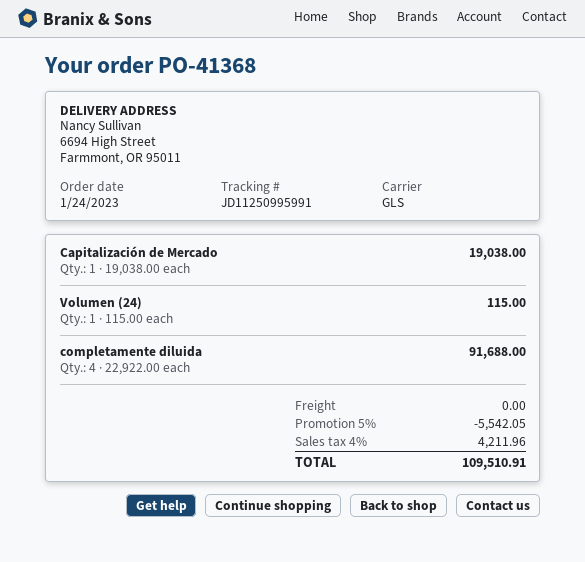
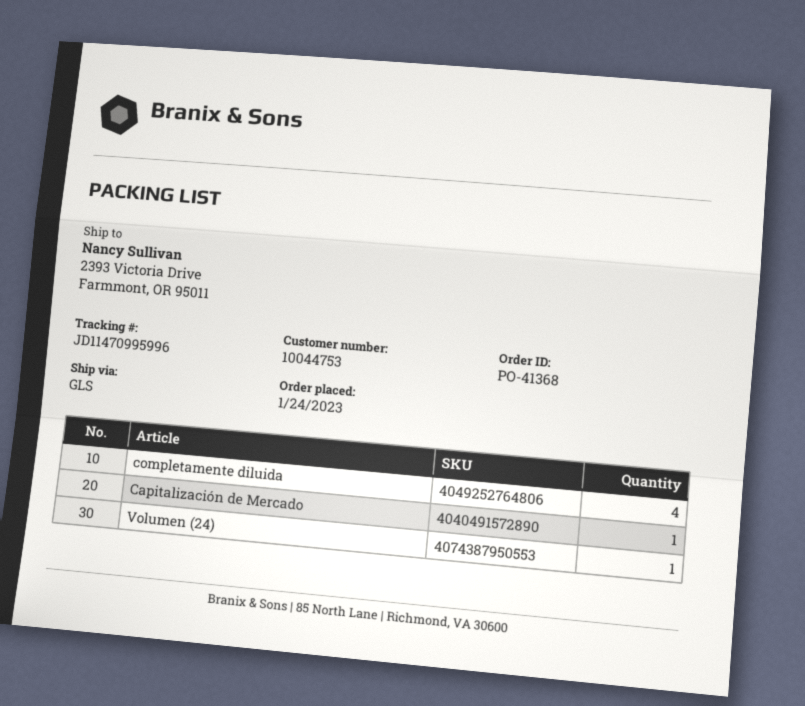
tracking number: JD11250995991 -> JD11470995996
ship to: 6694 High Street, Farmmont, OR 95011 -> 2393 Victoria Drive, Farmmont, OR 95011

